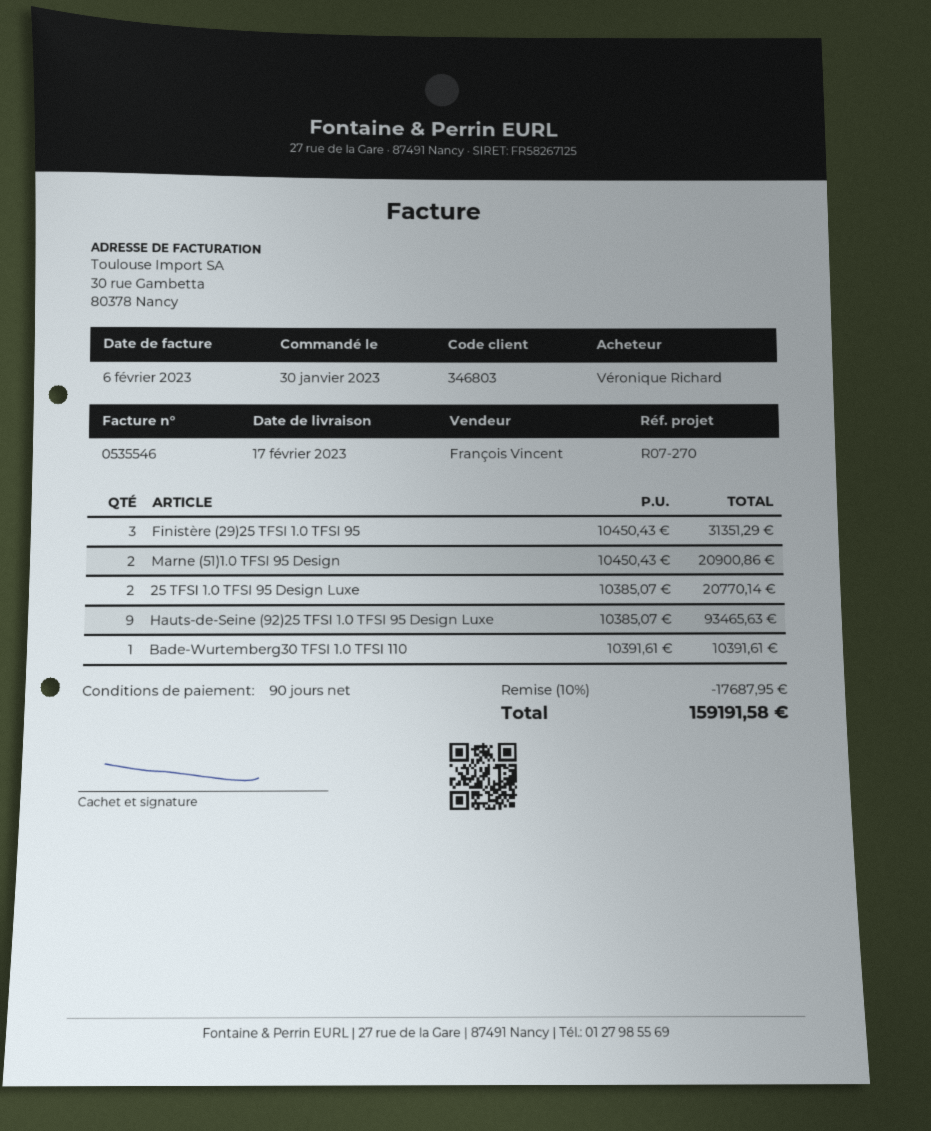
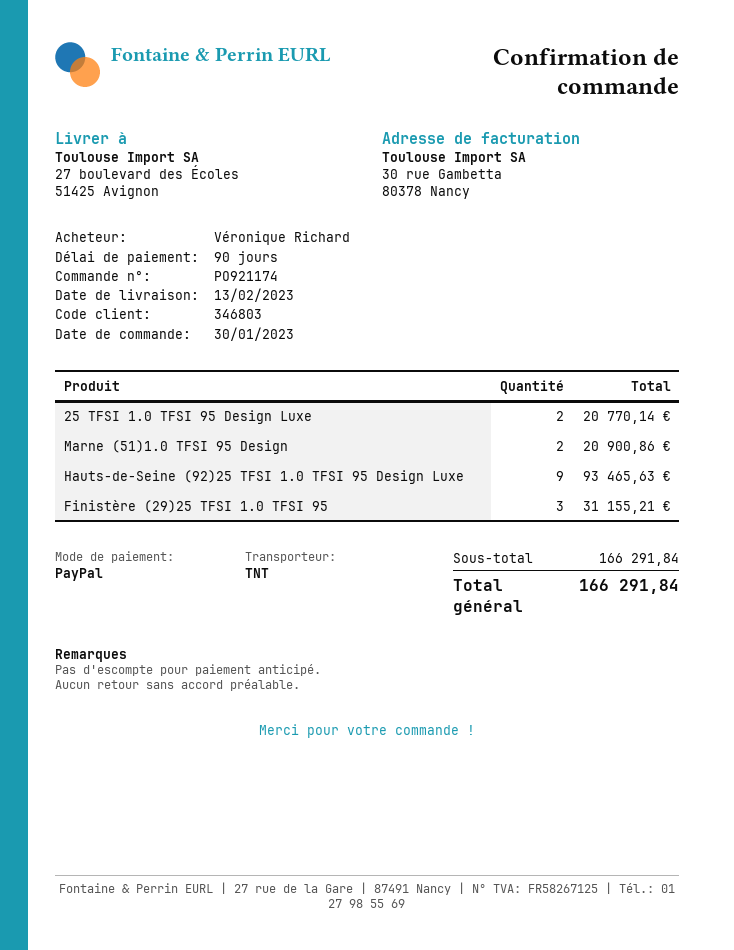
delivery date: 2023-02-17 -> 2023-02-13
Finistère (29)25 TFSI 1.0 TFSI 95: 3 for 31351.29 -> 3 for 31155.21
Bade-Wurtemberg30 TFSI 1.0 TFSI 110: 1 for 10391.61 -> none
discount: 10% = 17687.95 -> none
total: 159191.58 -> 166291.84

